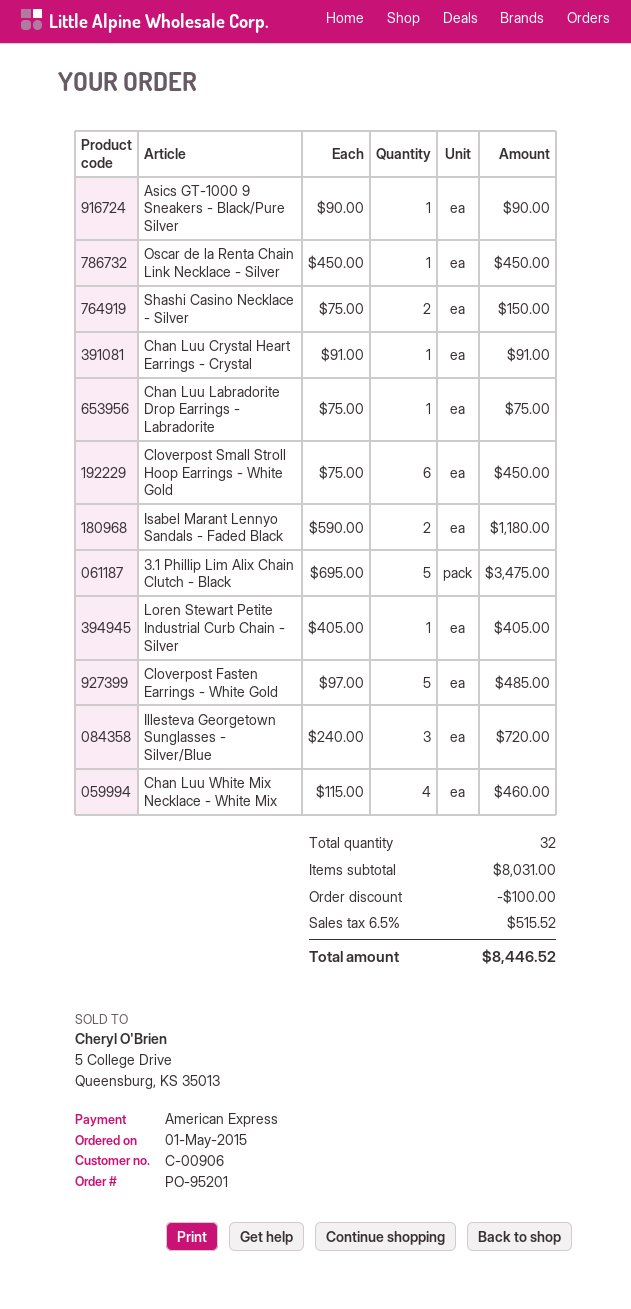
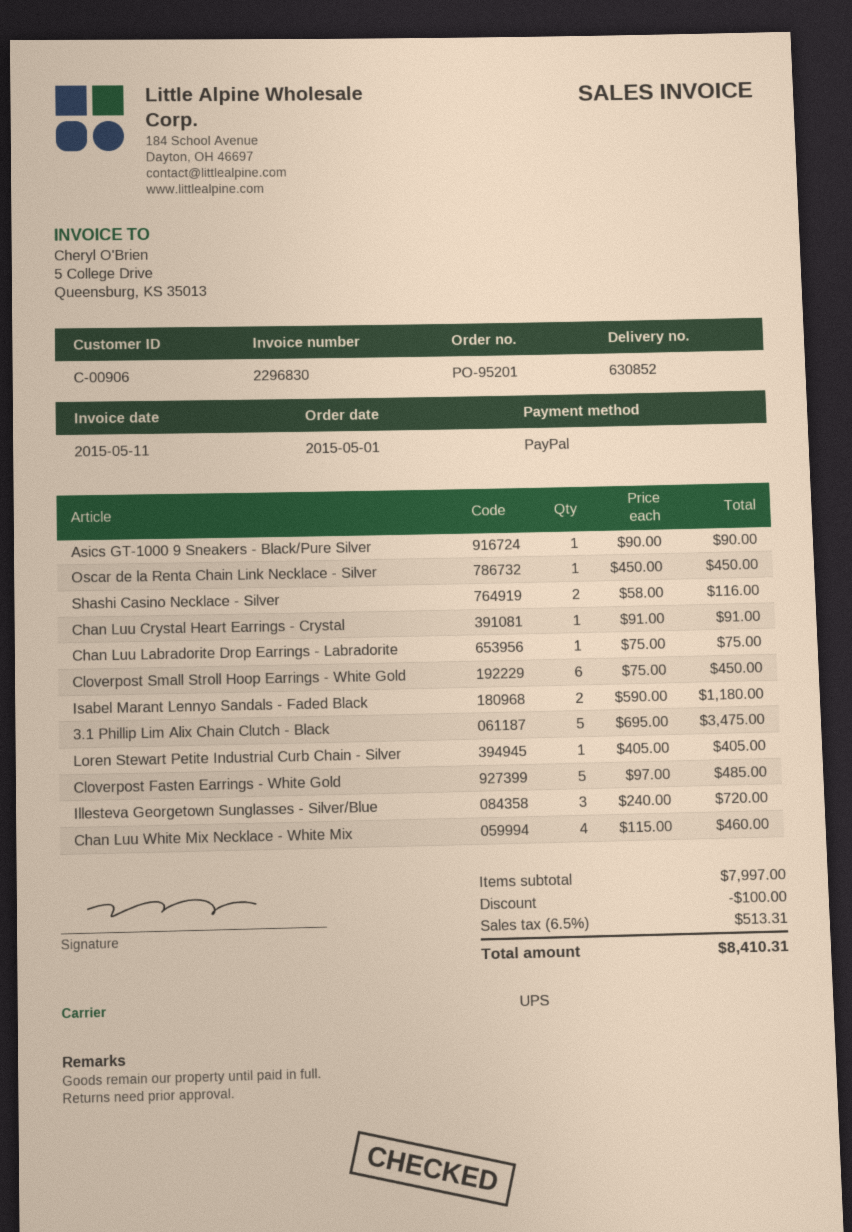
payment method: American Express -> PayPal
Shashi Casino Necklace - Silver: 2 x 75.00 = 150.00 -> 2 x 58.00 = 116.00
subtotal: 8031.00 -> 7997.00
tax: 6.5% = 515.52 -> 6.5% = 513.31
total: 8446.52 -> 8410.31

